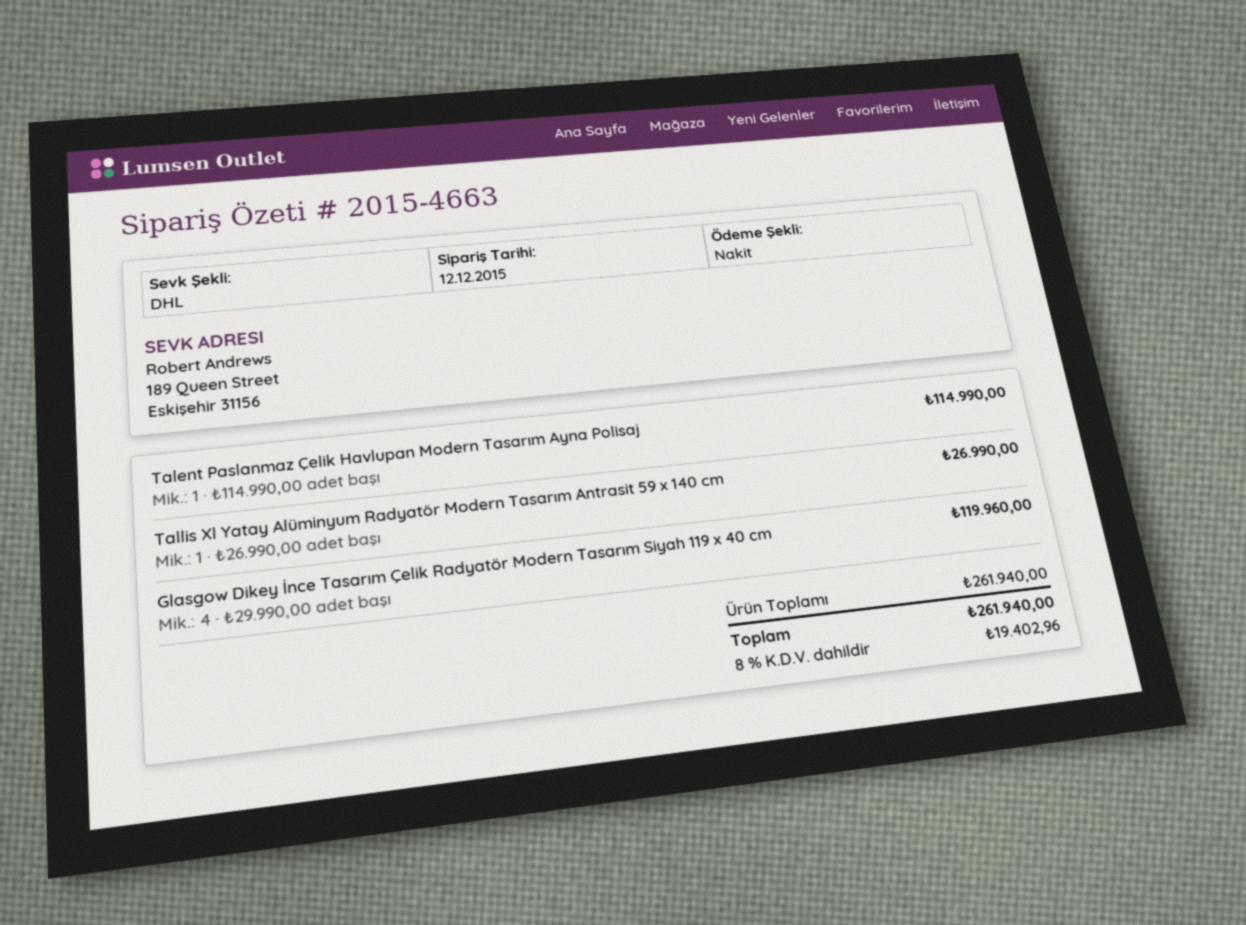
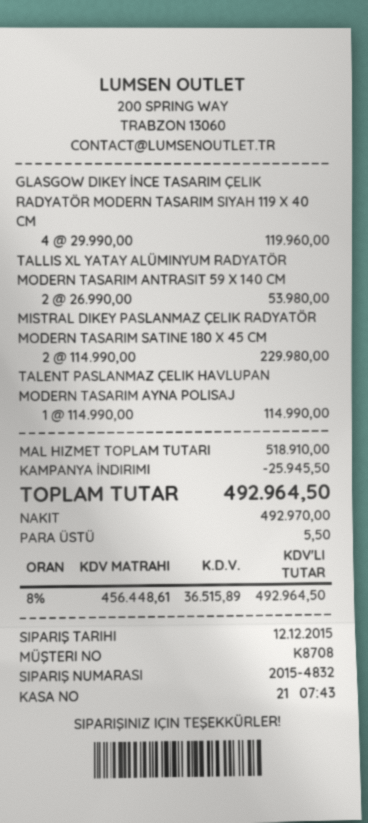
order number: 2015-4663 -> 2015-4832
Tallis Xl Yatay Alüminyum Radyatör Modern Tasarım Antrasit 59 x 140 cm: 1 x 26990.00 = 26990.00 -> 2 x 26990.00 = 53980.00
MISTRAL DIKEY PASLANMAZ ÇELIK RADYATÖR MODERN TASARIM SATINE 180 X 45 CM: none -> 2 x 114990.00 = 229980.00
subtotal: 261940.00 -> 518910.00
discount: none -> 25945.50
tax: 8% = 19402.96 -> 8% = 36515.89
total: 261940.00 -> 492964.50

